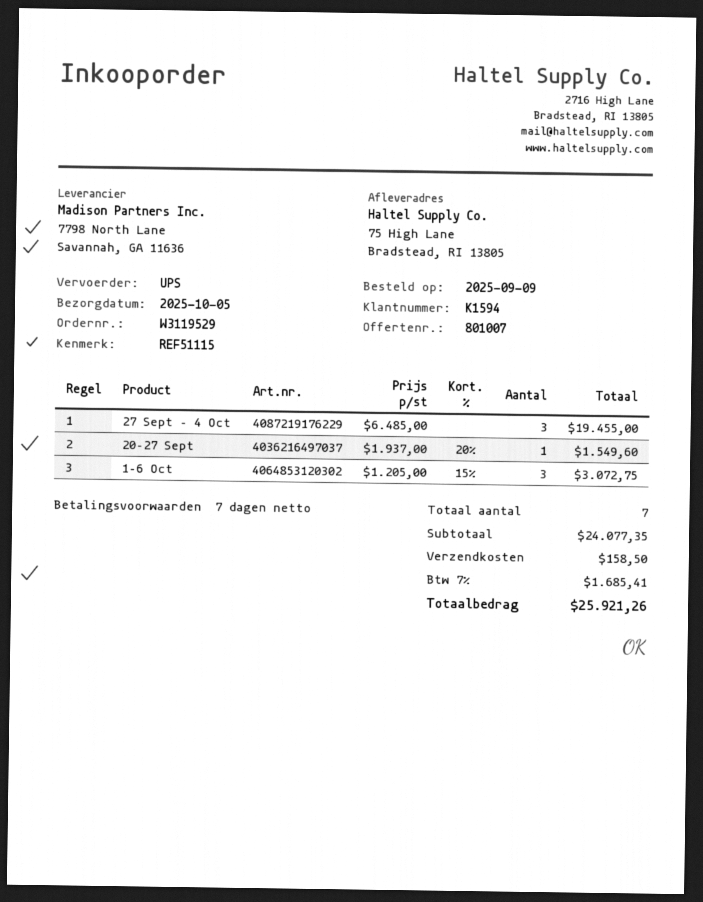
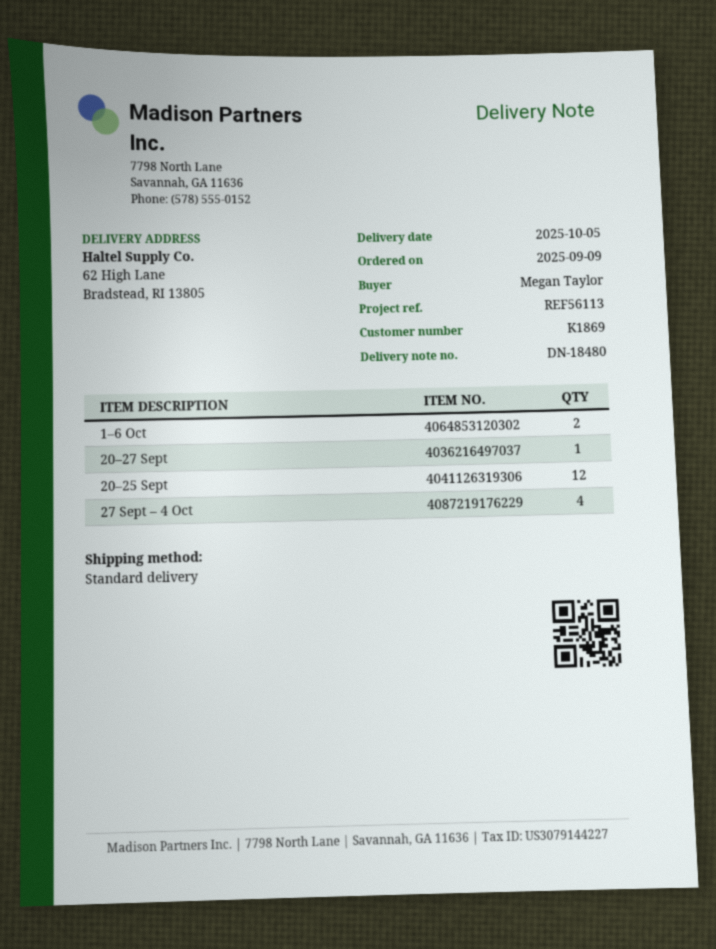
customer number: K1594 -> K1869
reference: REF51115 -> REF56113
shipping method: UPS -> standard
ship to: 75 High Lane, Bradstead, RI 13805 -> 62 High Lane, Bradstead, RI 13805
27 Sept – 4 Oct: 3 -> 4
1–6 Oct: 3 -> 2
20–25 Sept: none -> 12

